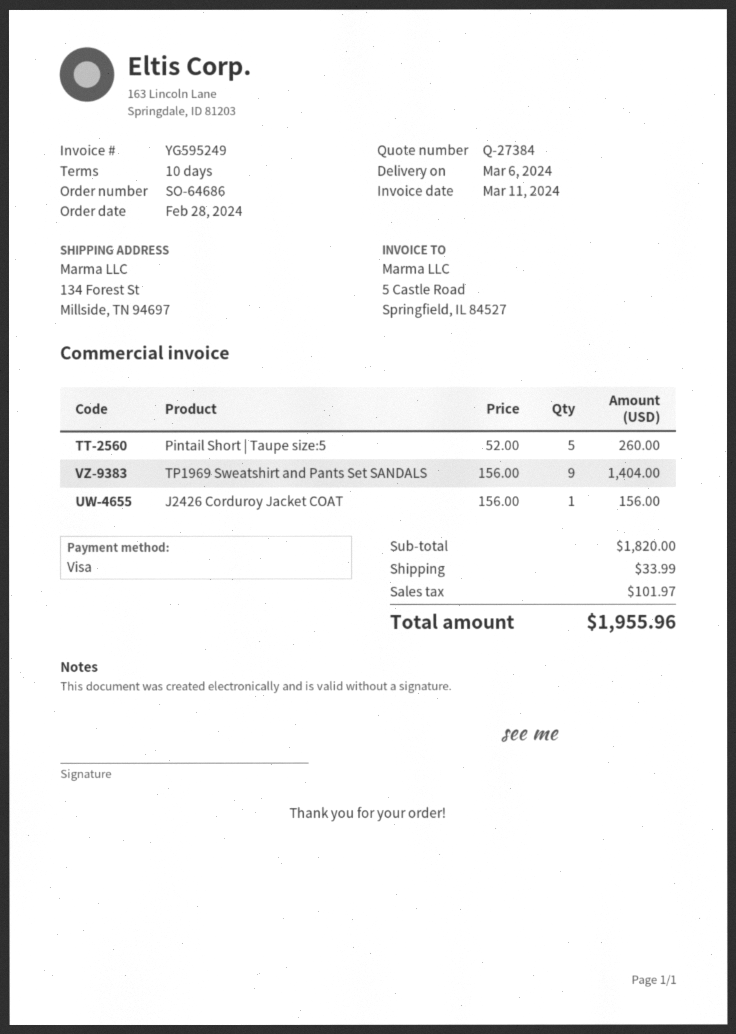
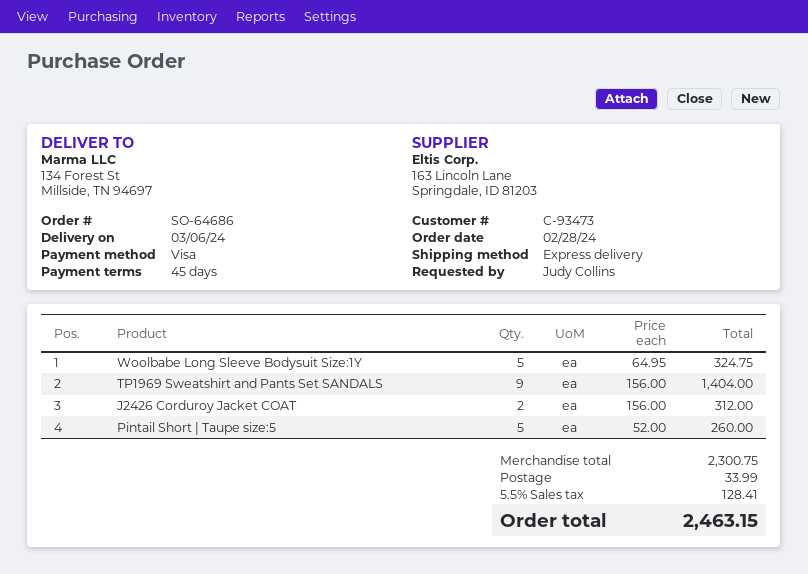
payment terms: 10 days -> 45 days
J2426 Corduroy Jacket COAT: 1 x 156.00 = 156.00 -> 2 x 156.00 = 312.00
Woolbabe Long Sleeve Bodysuit Size:1Y: none -> 5 x 64.95 = 324.75
subtotal: 1820.00 -> 2300.75
tax: 101.97 -> 128.41
total: 1955.96 -> 2463.15

